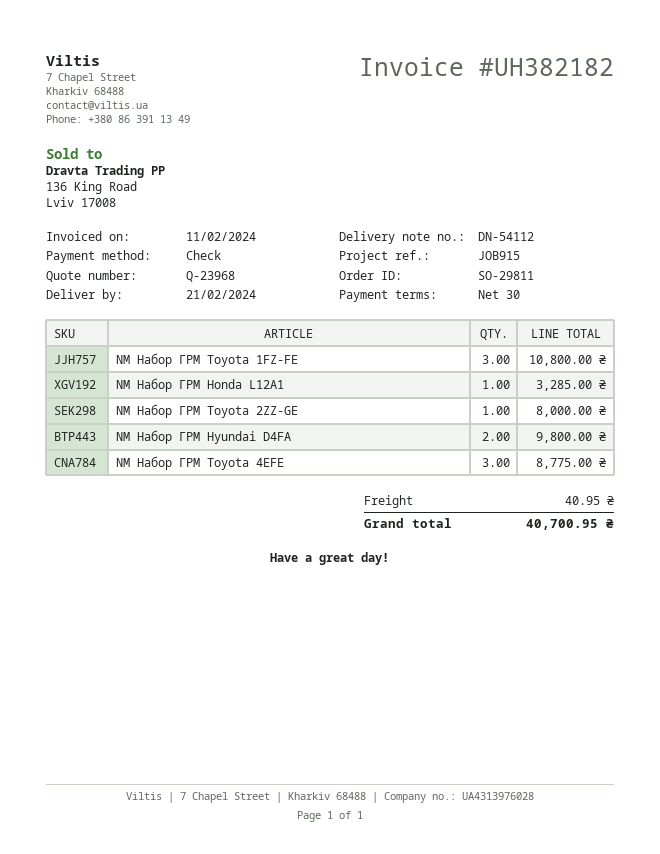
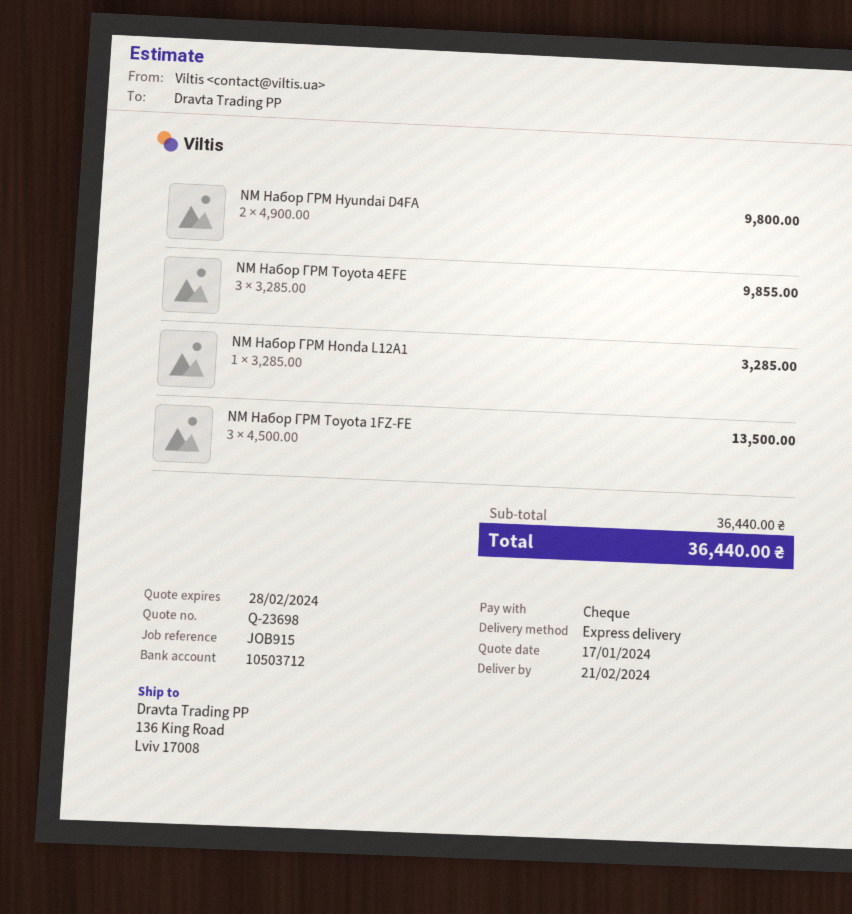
quote number: Q-23968 -> Q-23698
NM Набор ГРМ Toyota 1FZ-FE: 3 for 10800.00 -> 3 for 13500.00
NM Набор ГРМ Toyota 2ZZ-GE: 1 for 8000.00 -> none
NM Набор ГРМ Toyota 4EFE: 3 for 8775.00 -> 3 for 9855.00
shipping: 40.95 -> none
total: 40700.95 -> 36440.00

